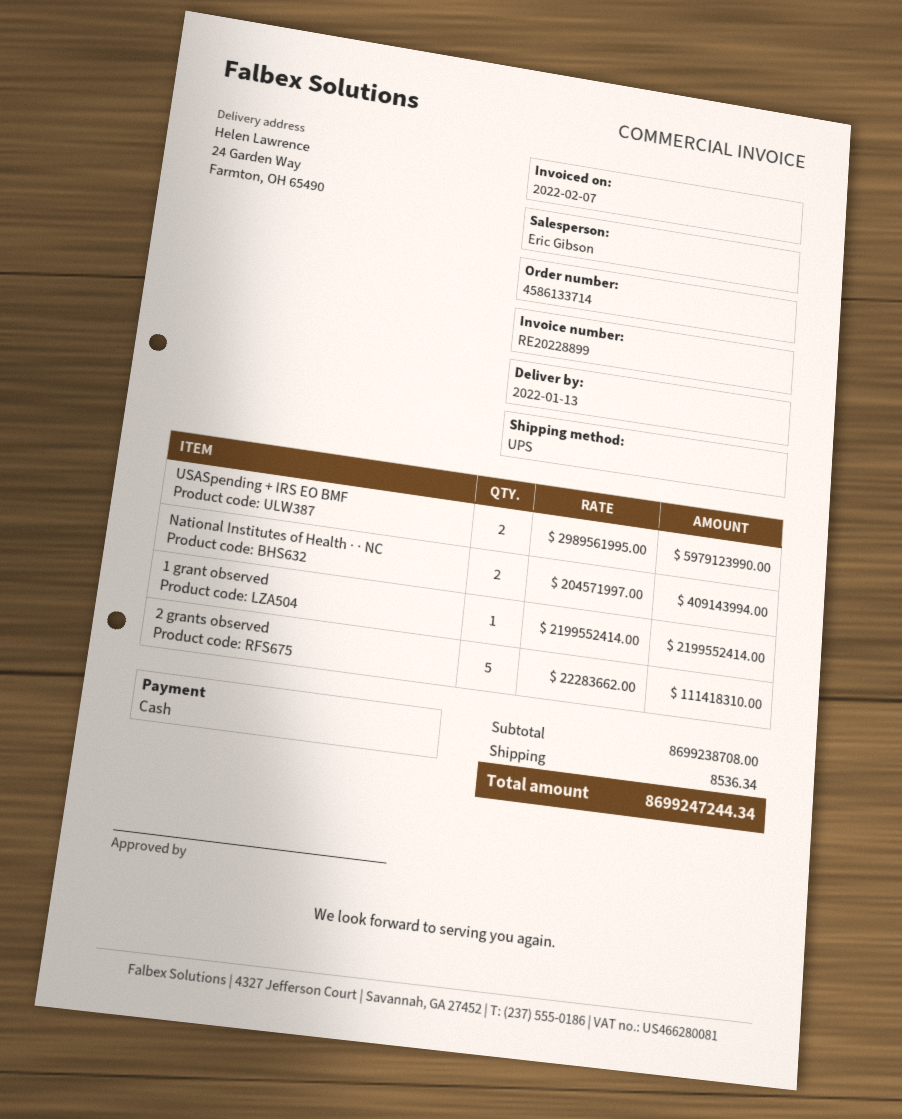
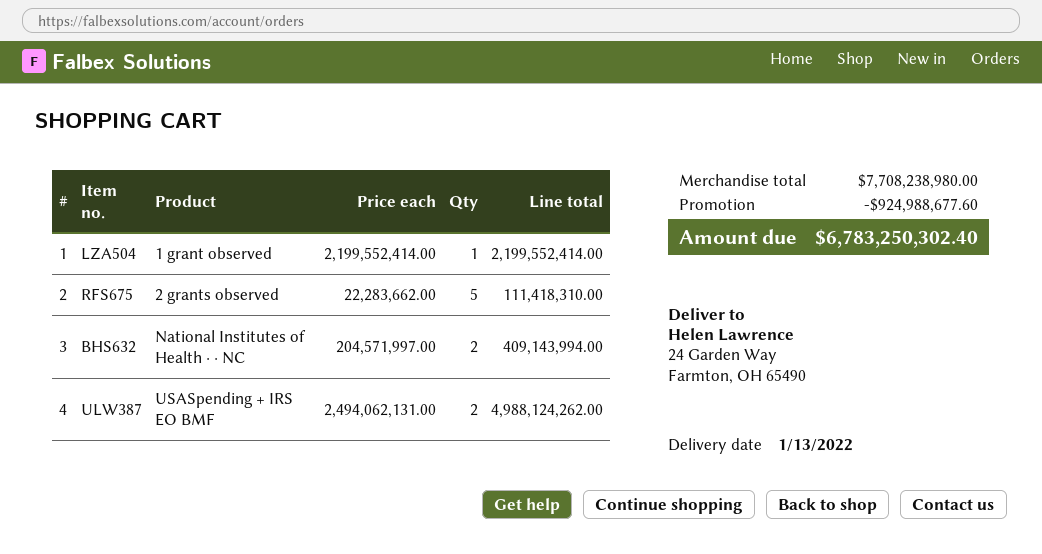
USASpending + IRS EO BMF: 2 x 2989561995.00 = 5979123990.00 -> 2 x 2494062131.00 = 4988124262.00
subtotal: 8699238708.00 -> 7708238980.00
discount: none -> 924988677.60
shipping: 8536.34 -> none
total: 8699247244.34 -> 6783250302.40

